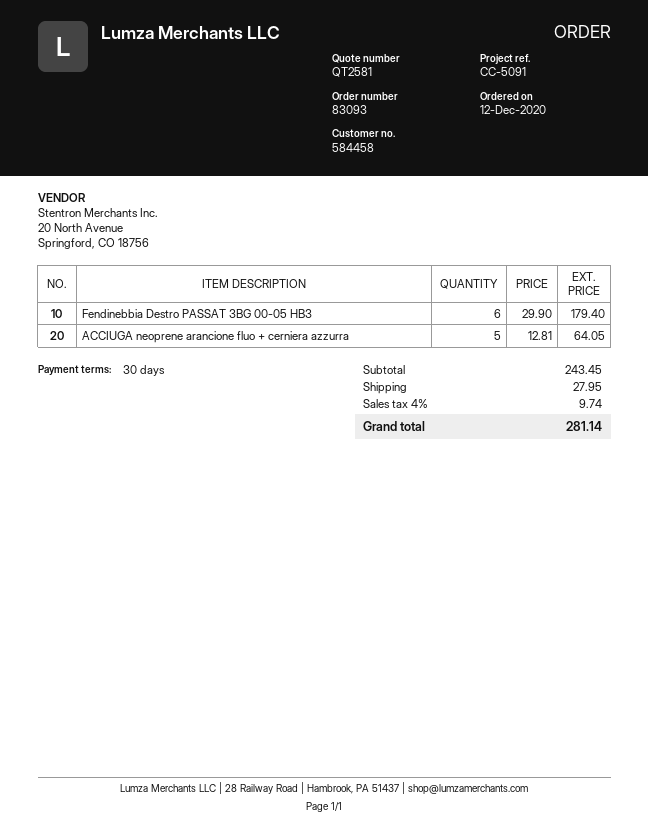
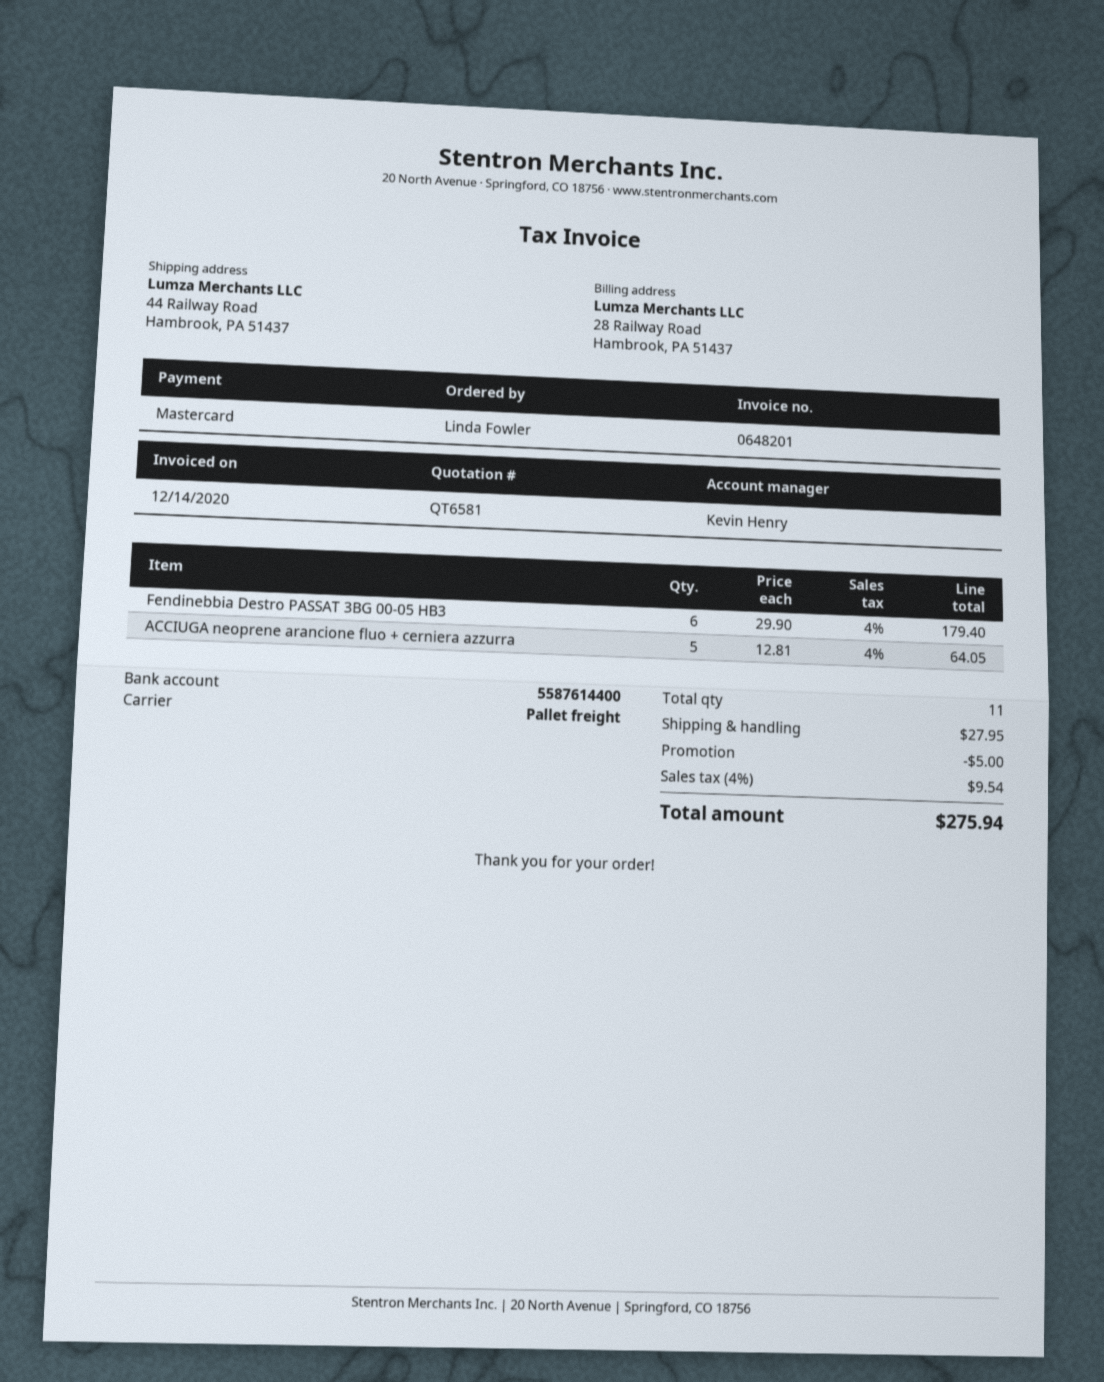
quote number: QT2581 -> QT6581
discount: none -> 5.00
tax: 4% = 9.74 -> 4% = 9.54
total: 281.14 -> 275.94

